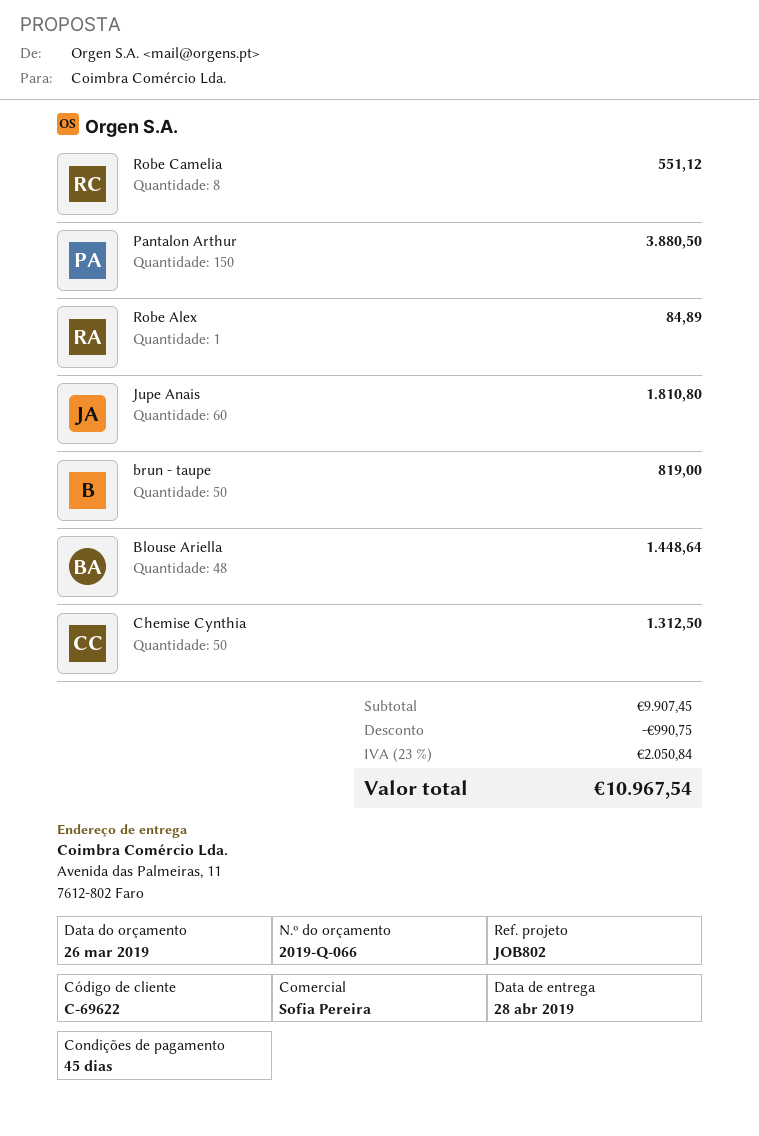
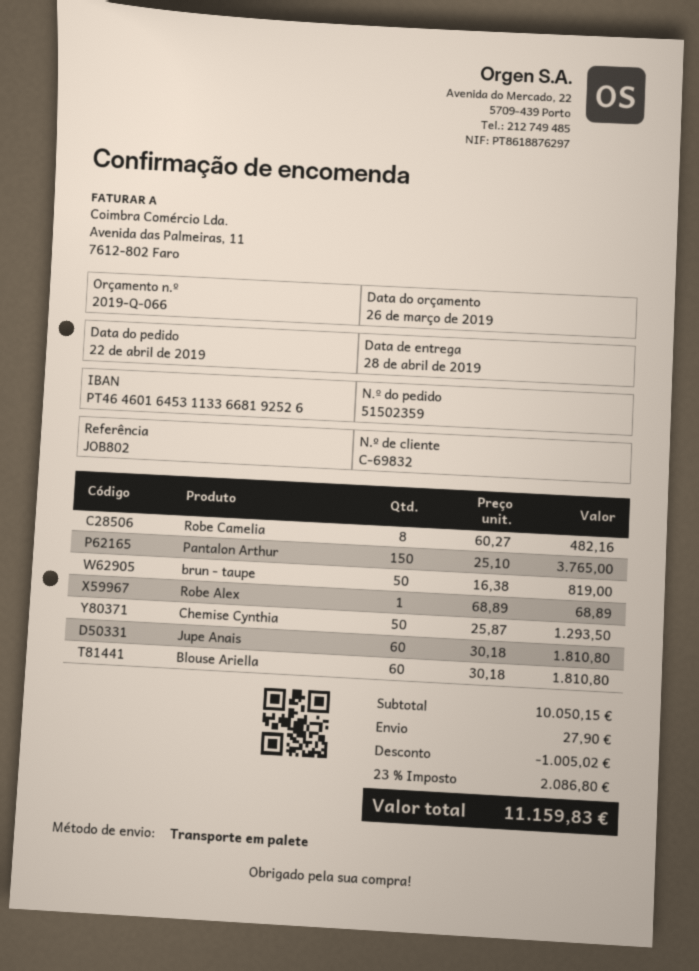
customer number: C-69622 -> C-69832
Robe Camelia: 8 for 551.12 -> 8 for 482.16
Pantalon Arthur: 150 for 3880.50 -> 150 for 3765.00
Robe Alex: 1 for 84.89 -> 1 for 68.89
Blouse Ariella: 48 for 1448.64 -> 60 for 1810.80
Chemise Cynthia: 50 for 1312.50 -> 50 for 1293.50
subtotal: 9907.45 -> 10050.15
discount: 990.75 -> 1005.02
shipping: none -> 27.90
tax: 23% = 2050.84 -> 23% = 2086.80
total: 10967.54 -> 11159.83

